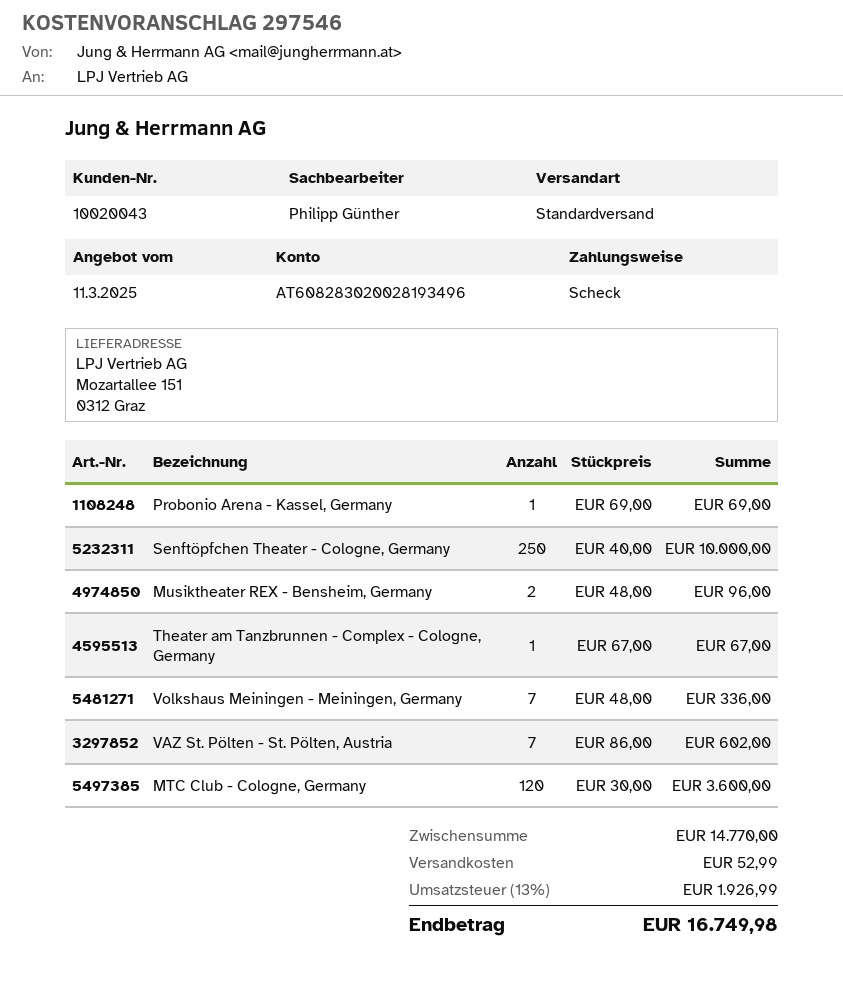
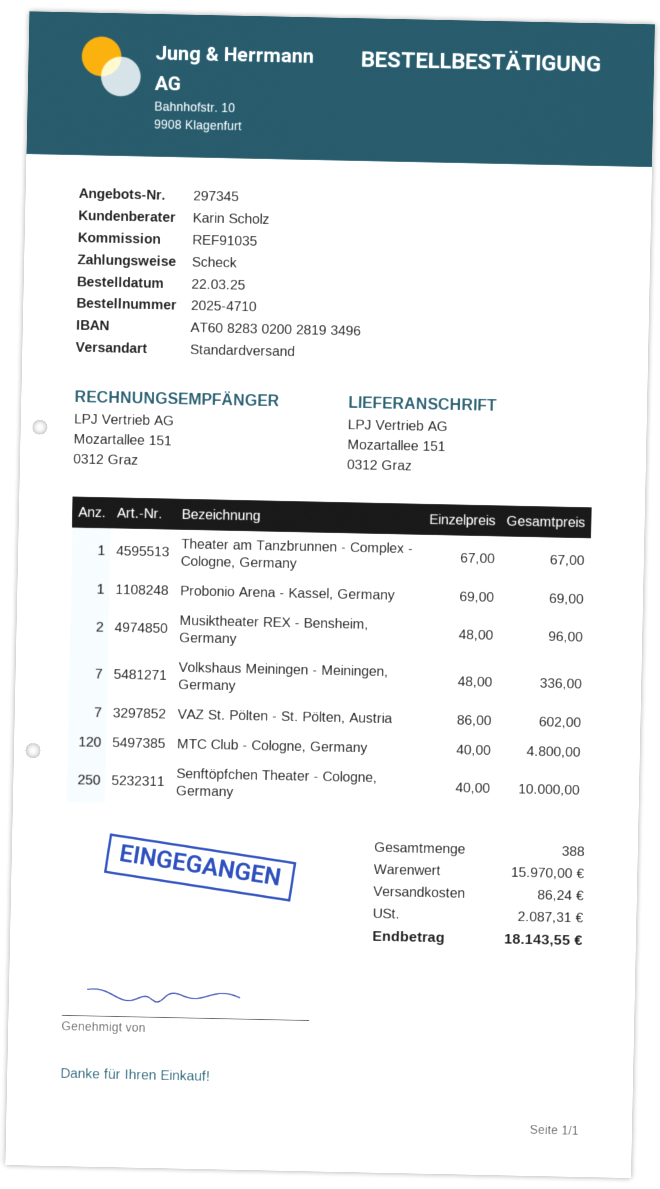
quote number: 297546 -> 297345
sales rep: Philipp Günther -> Karin Scholz
MTC Club - Cologne, Germany: 120 x 30.00 = 3600.00 -> 120 x 40.00 = 4800.00
subtotal: 14770.00 -> 15970.00
shipping: 52.99 -> 86.24
tax: 1926.99 -> 2087.31
total: 16749.98 -> 18143.55

